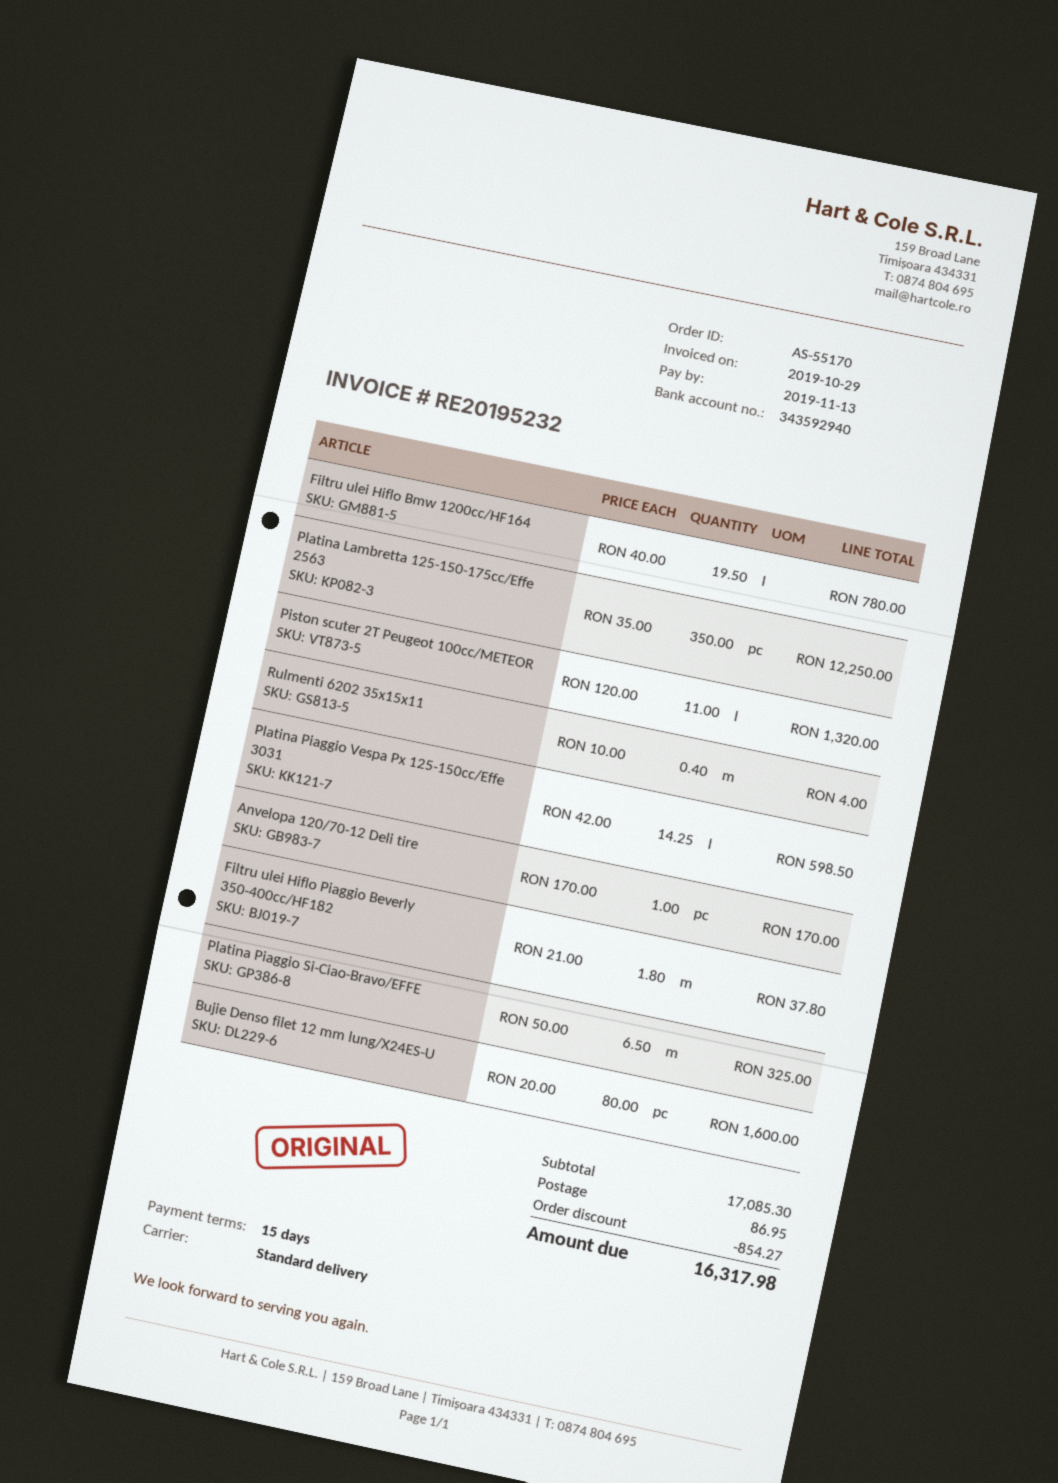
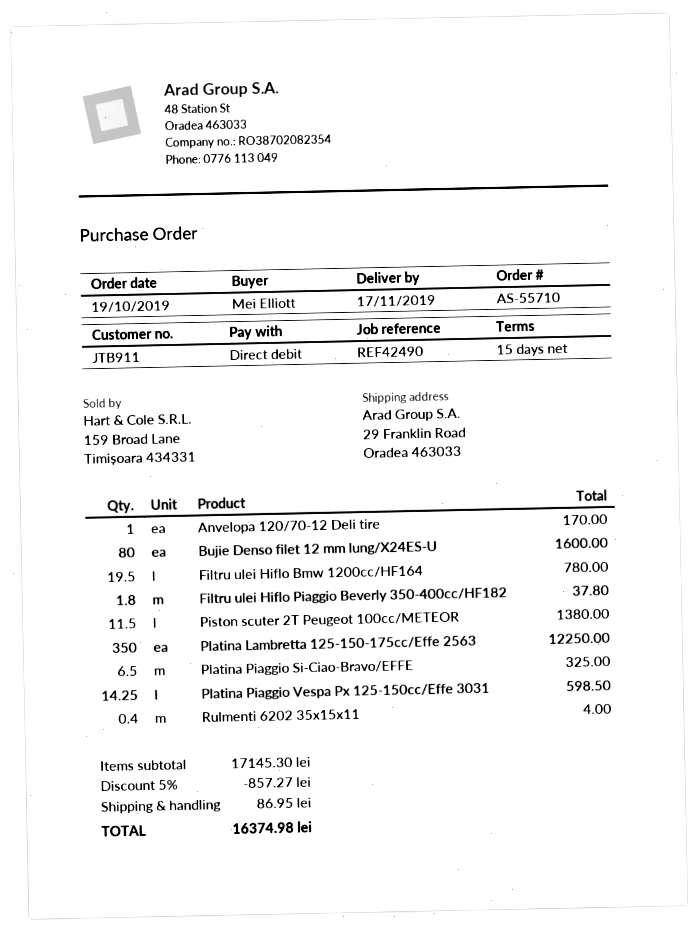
order number: AS-55170 -> AS-55710
Piston scuter 2T Peugeot 100cc/METEOR: 11 for 1320.00 -> 11.5 for 1380.00
subtotal: 17085.30 -> 17145.30
discount: 854.27 -> 857.27
total: 16317.98 -> 16374.98

